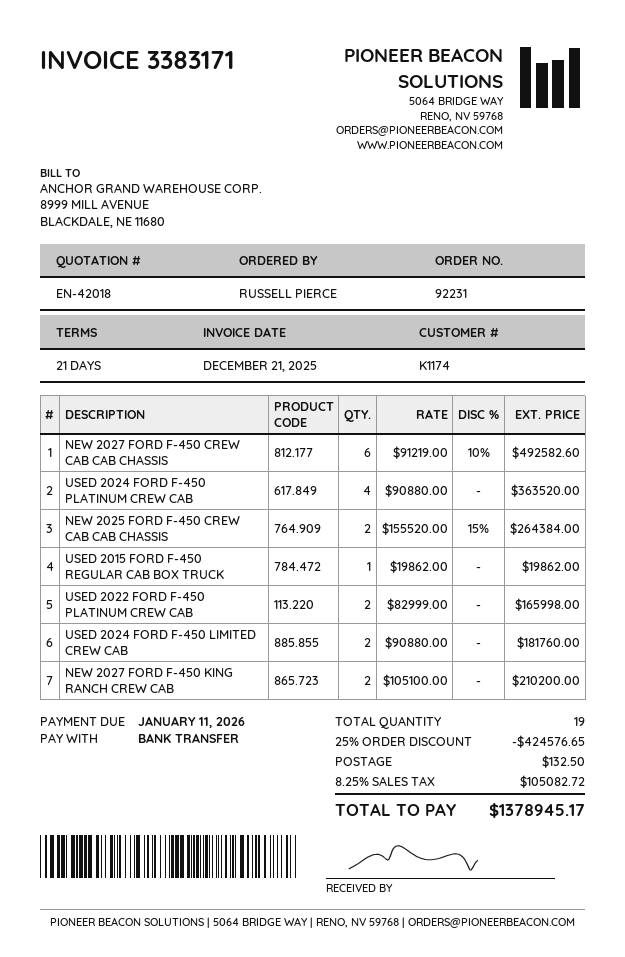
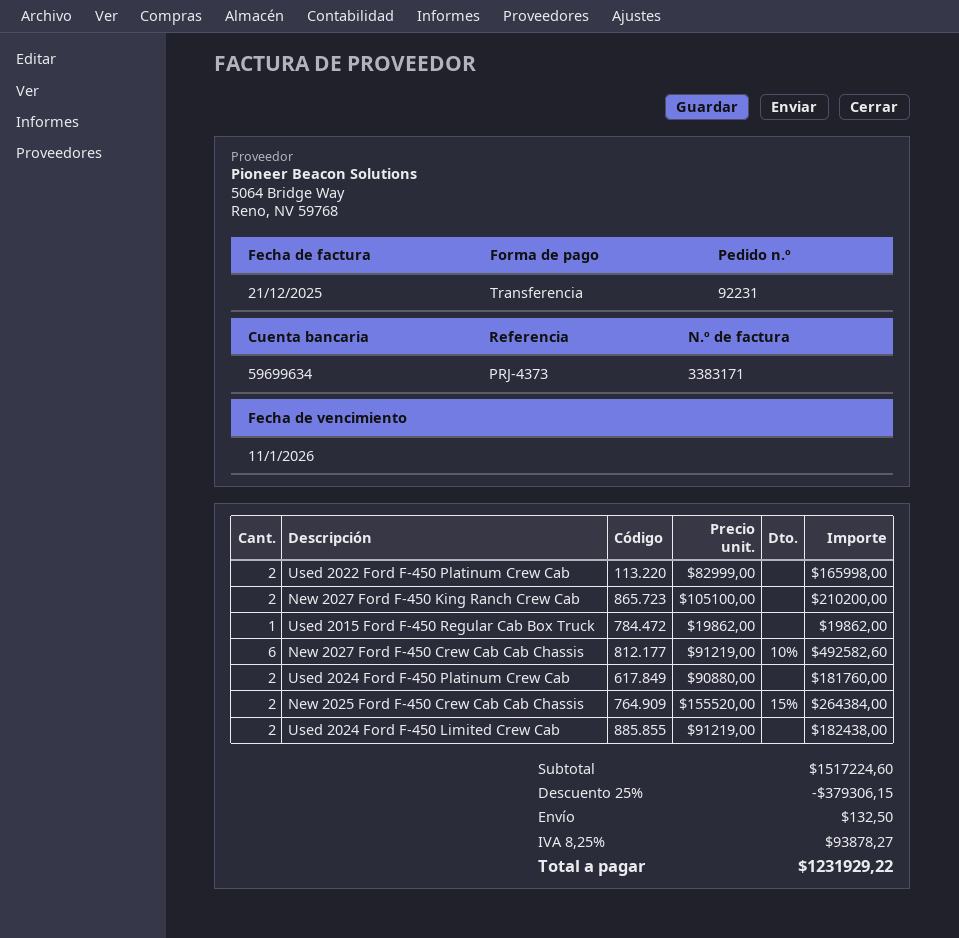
USED 2024 FORD F-450 PLATINUM CREW CAB: 4 x 90880.00 = 363520.00 -> 2 x 90880.00 = 181760.00
USED 2024 FORD F-450 LIMITED CREW CAB: 2 x 90880.00 = 181760.00 -> 2 x 91219.00 = 182438.00
discount: 25% = 424576.65 -> 25% = 379306.15
tax: 8.25% = 105082.72 -> 8.25% = 93878.27
total: 1378945.17 -> 1231929.22

